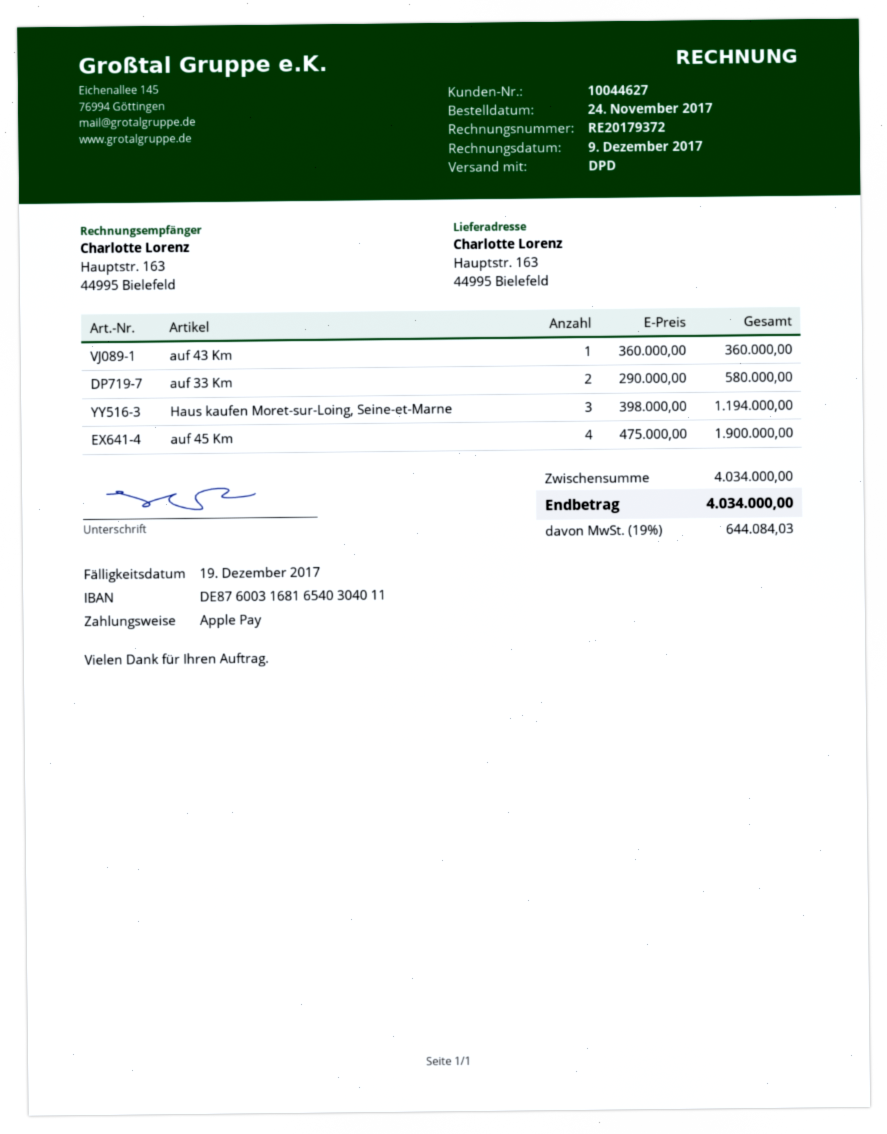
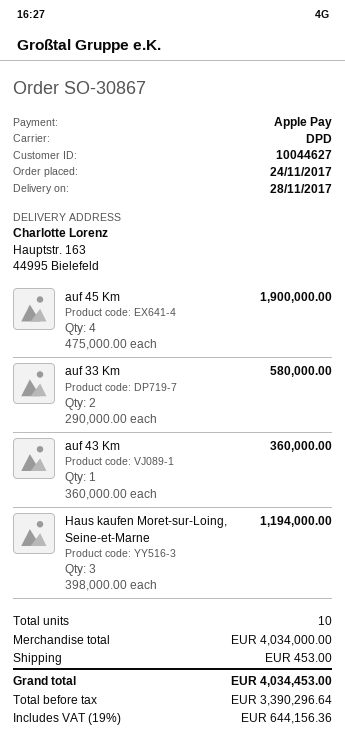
shipping: none -> 453.00
tax: 19% = 644084.03 -> 19% = 644156.36
total: 4034000.00 -> 4034453.00

